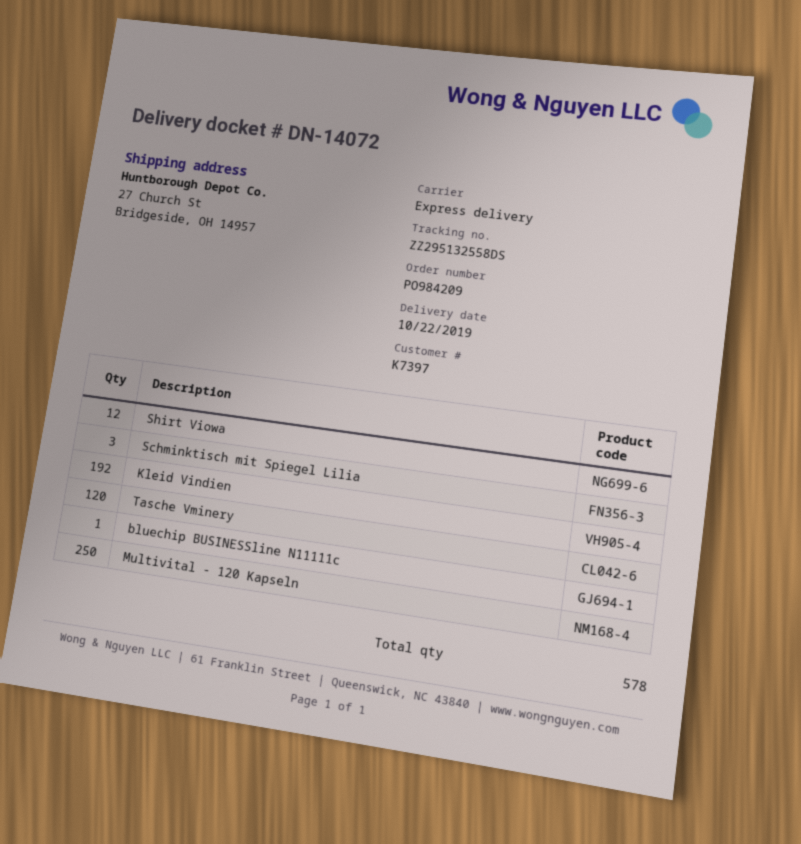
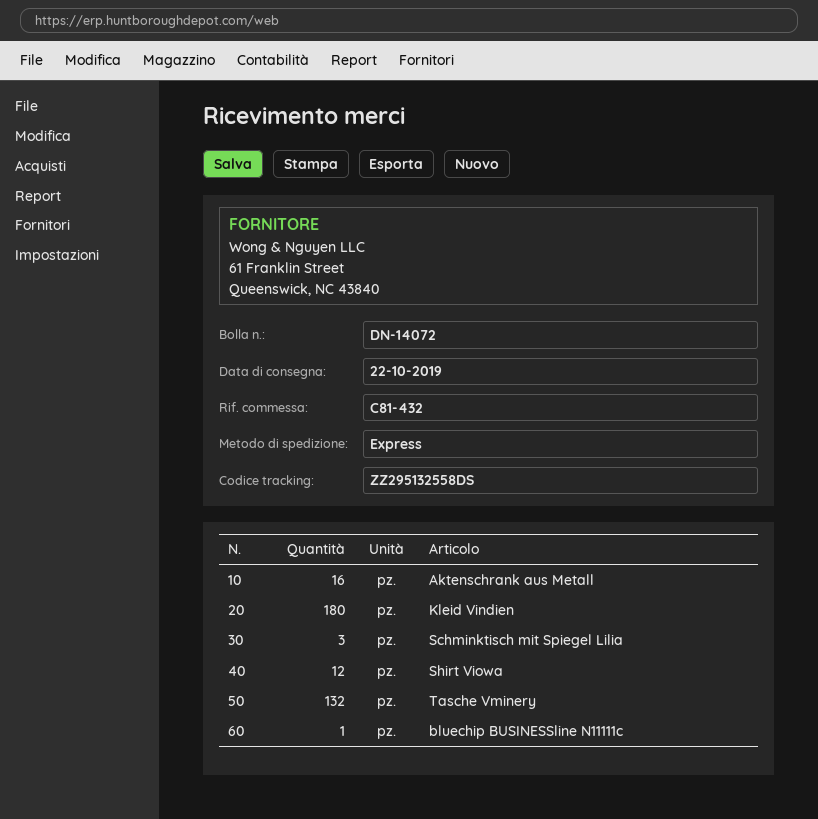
Kleid Vindien: 192 -> 180
Tasche Vminery: 120 -> 132
Multivital - 120 Kapseln: 250 -> none
Aktenschrank aus Metall: none -> 16

